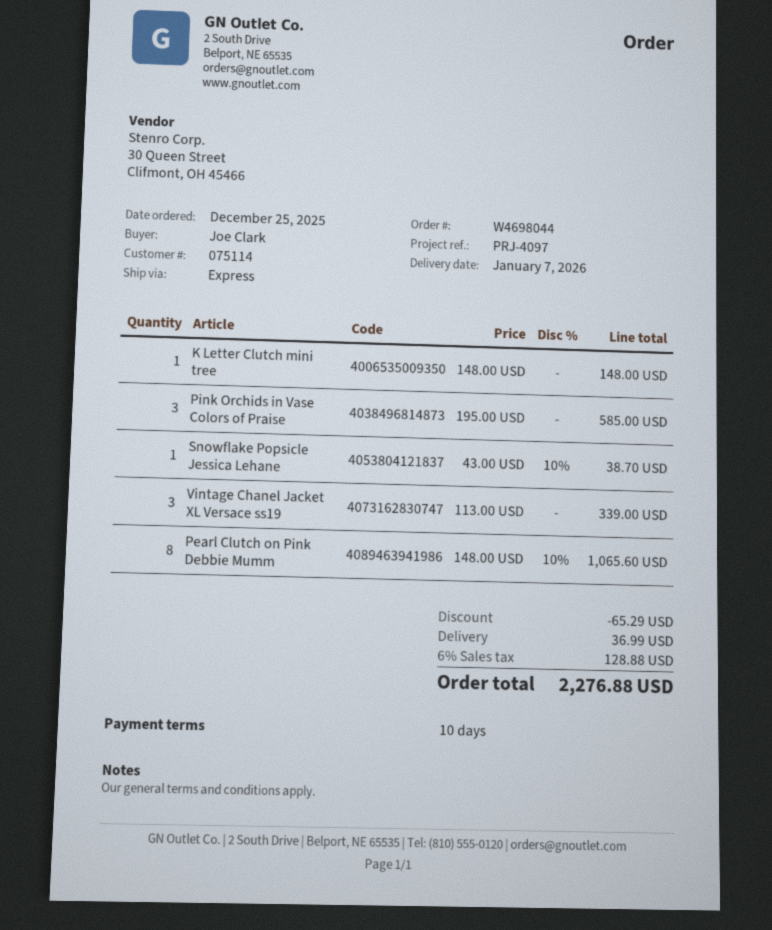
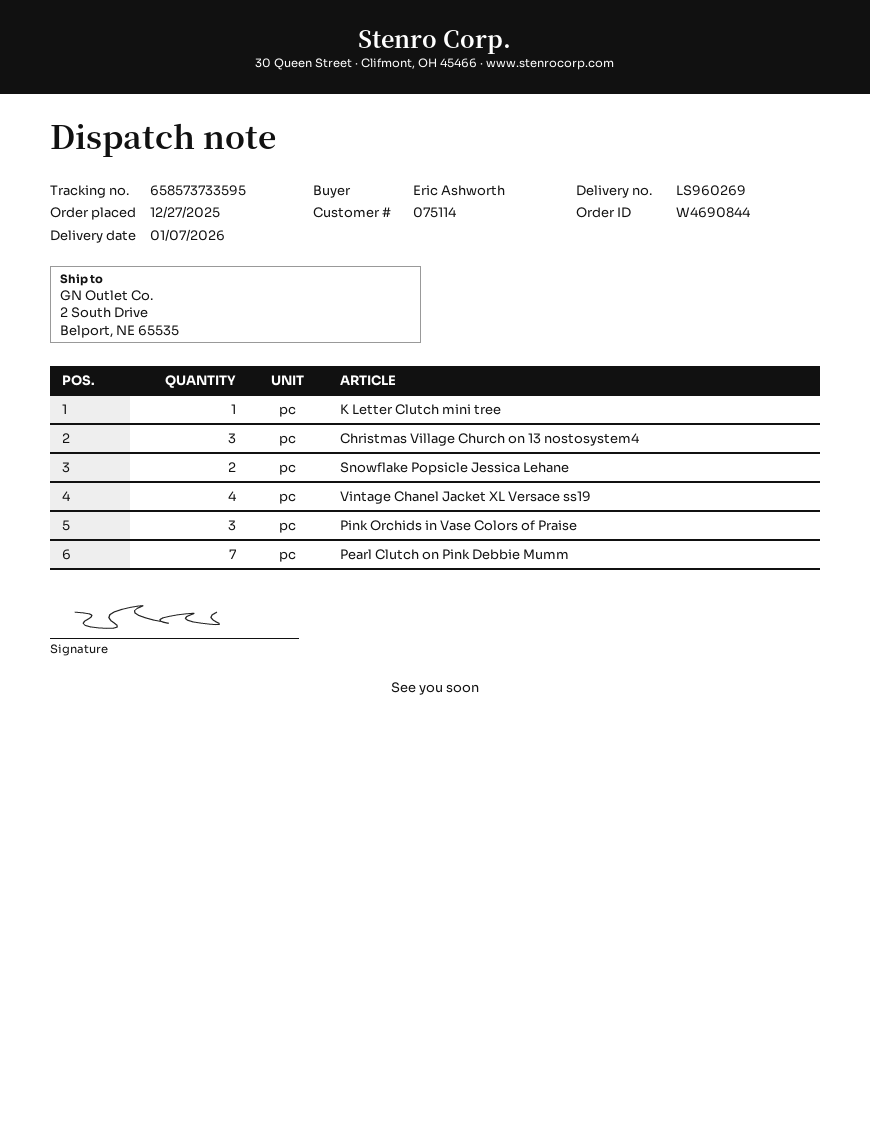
order number: W4698044 -> W4690844
order date: 2025-12-25 -> 2025-12-27
ordered by: Joe Clark -> Eric Ashworth
Snowflake Popsicle Jessica Lehane: 1 -> 2
Vintage Chanel Jacket XL Versace ss19: 3 -> 4
Pearl Clutch on Pink Debbie Mumm: 8 -> 7
Christmas Village Church on 13 nostosystem4: none -> 3

